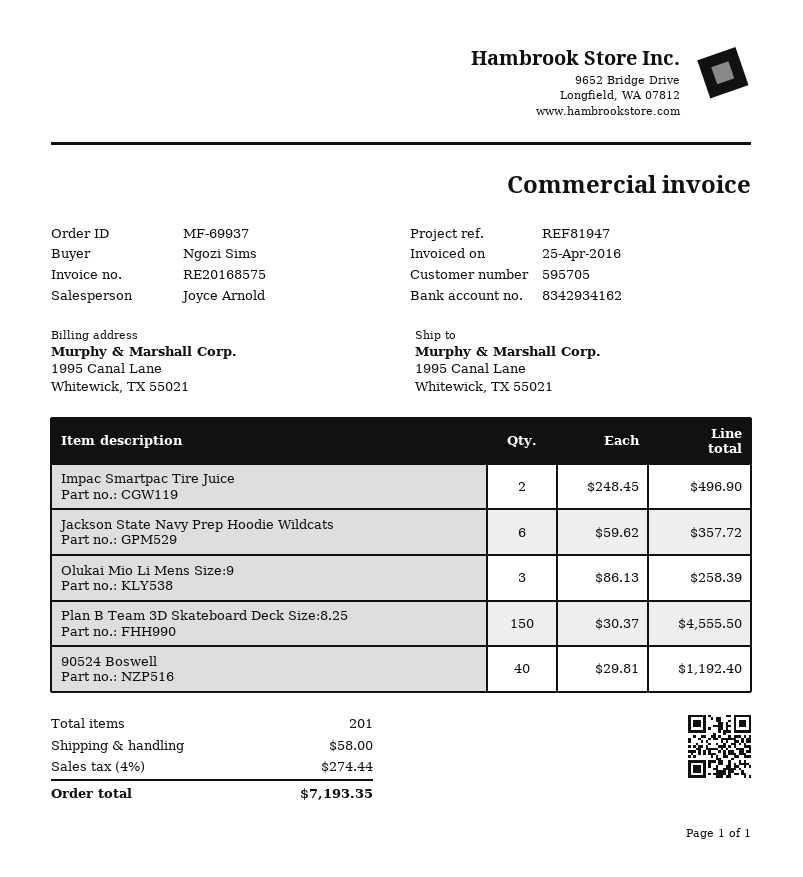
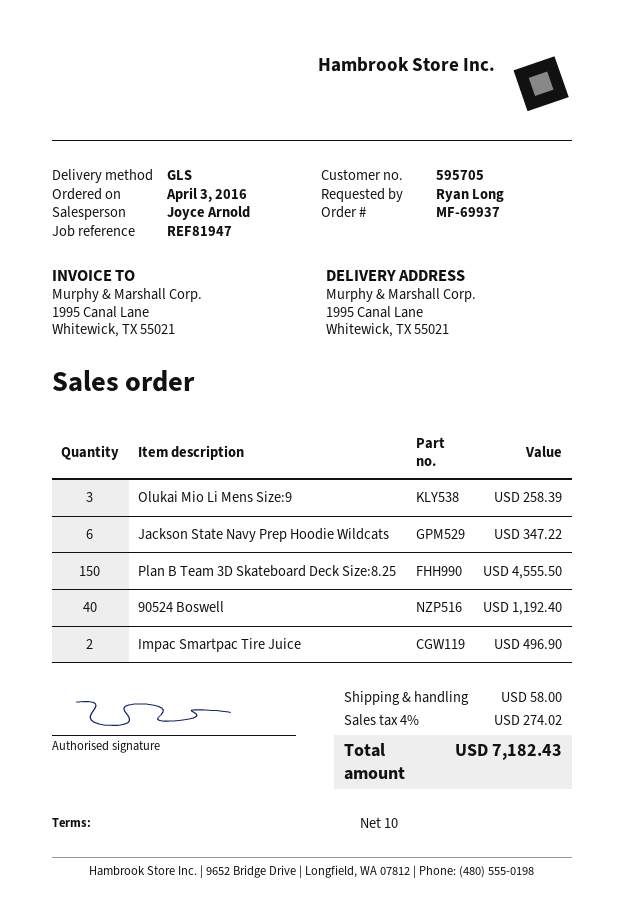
ordered by: Ngozi Sims -> Ryan Long
Jackson State Navy Prep Hoodie Wildcats: 6 for 357.72 -> 6 for 347.22
tax: 4% = 274.44 -> 4% = 274.02
total: 7193.35 -> 7182.43

